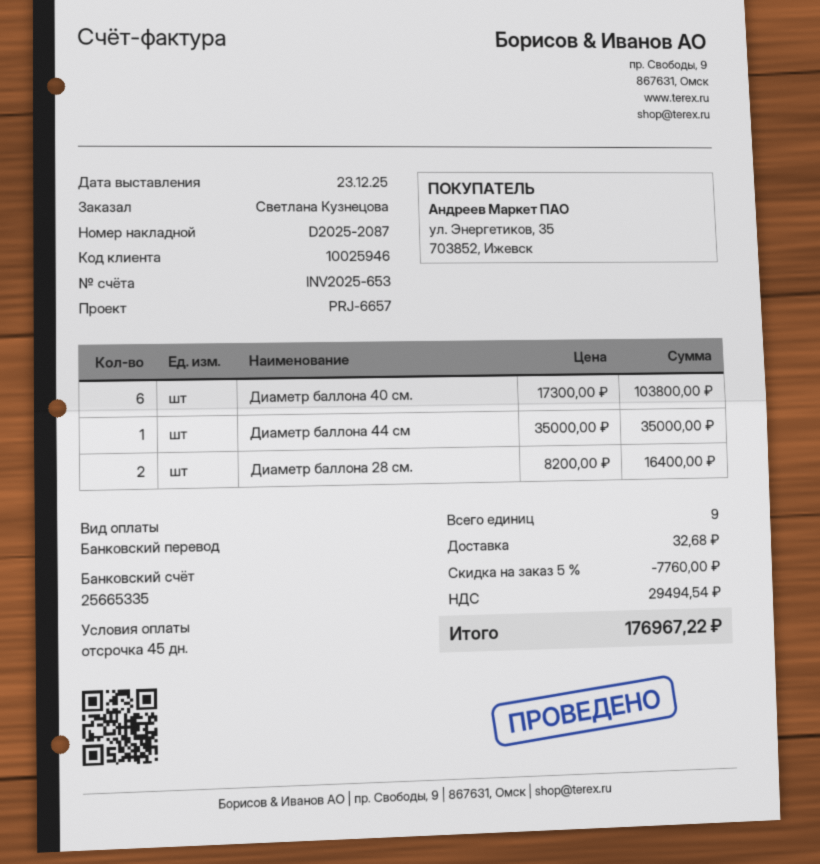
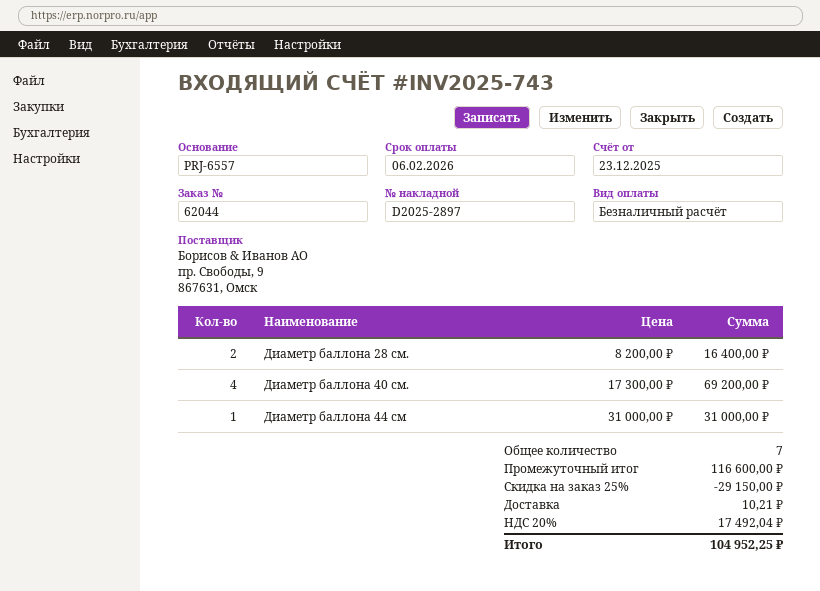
delivery note number: D2025-2087 -> D2025-2897
invoice number: INV2025-653 -> INV2025-743
reference: PRJ-6657 -> PRJ-6557
Диаметр баллона 40 см.: 6 x 17300.00 = 103800.00 -> 4 x 17300.00 = 69200.00
Диаметр баллона 44 см: 1 x 35000.00 = 35000.00 -> 1 x 31000.00 = 31000.00
total quantity: 9 -> 7
discount: 5% = 7760.00 -> 25% = 29150.00
shipping: 32.68 -> 10.21
tax: 29494.54 -> 17492.04
total: 176967.22 -> 104952.25

